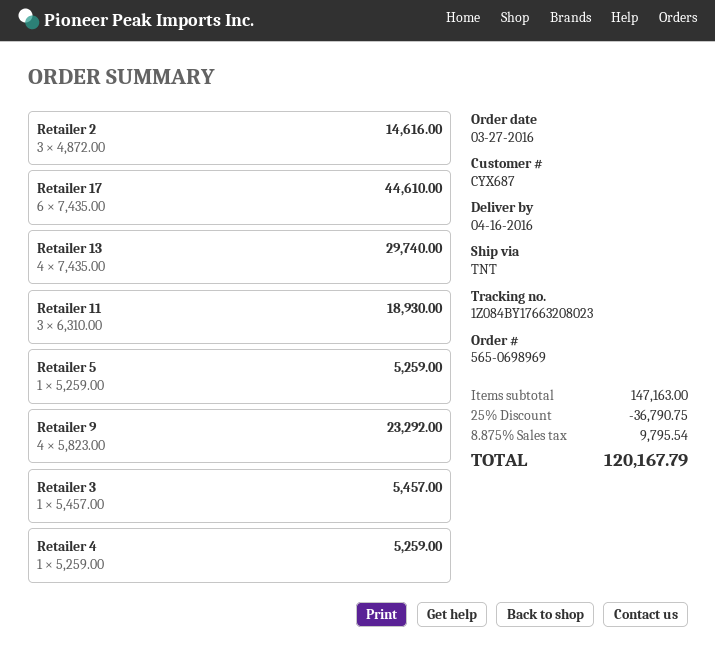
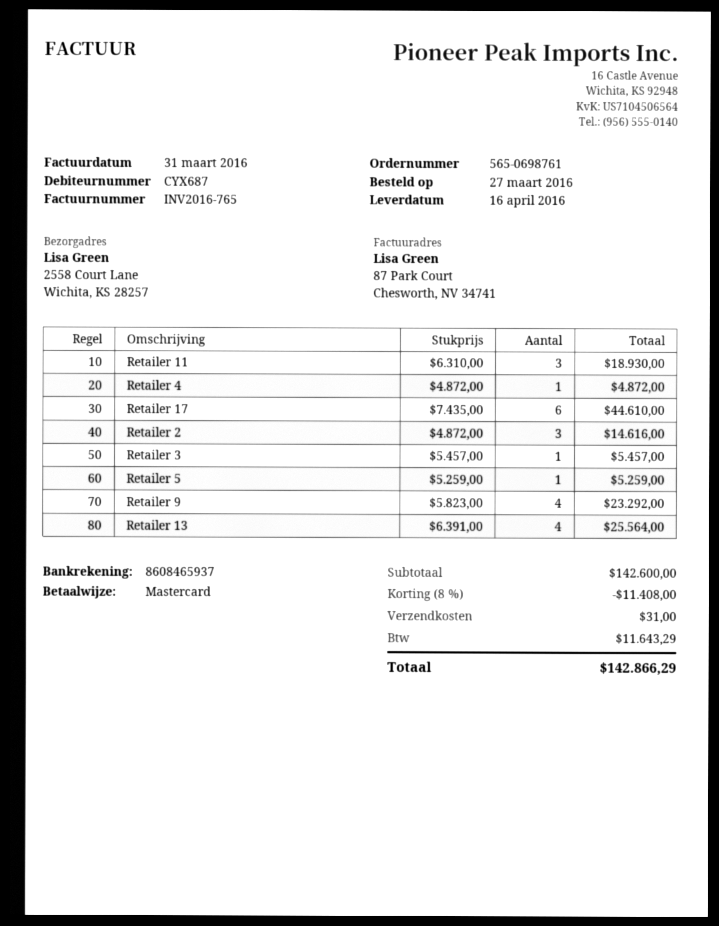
order number: 565-0698969 -> 565-0698761
Retailer 13: 4 x 7435.00 = 29740.00 -> 4 x 6391.00 = 25564.00
Retailer 4: 1 x 5259.00 = 5259.00 -> 1 x 4872.00 = 4872.00
subtotal: 147163.00 -> 142600.00
discount: 25% = 36790.75 -> 8% = 11408.00
shipping: none -> 31.00
tax: 9795.54 -> 11643.29
total: 120167.79 -> 142866.29

